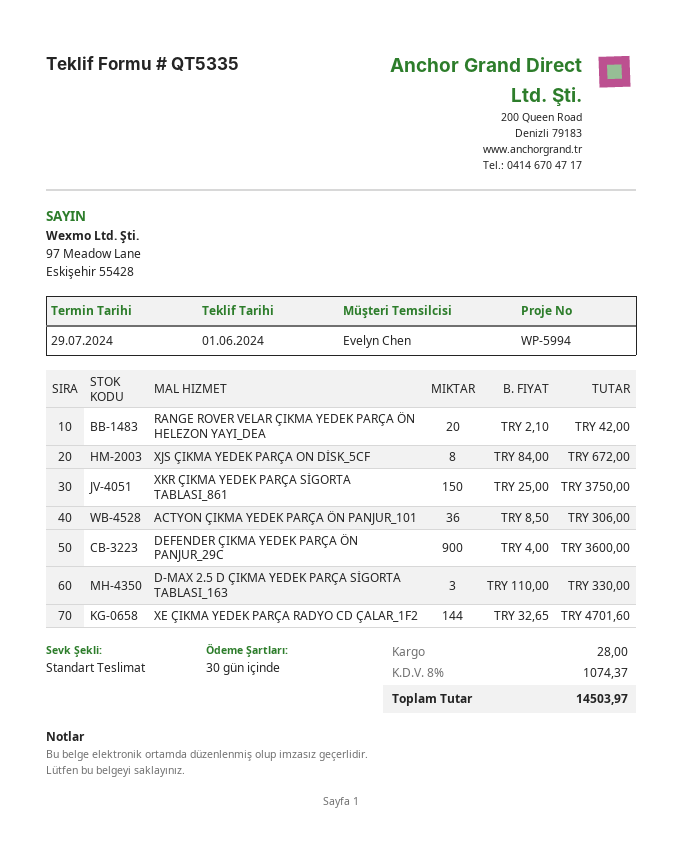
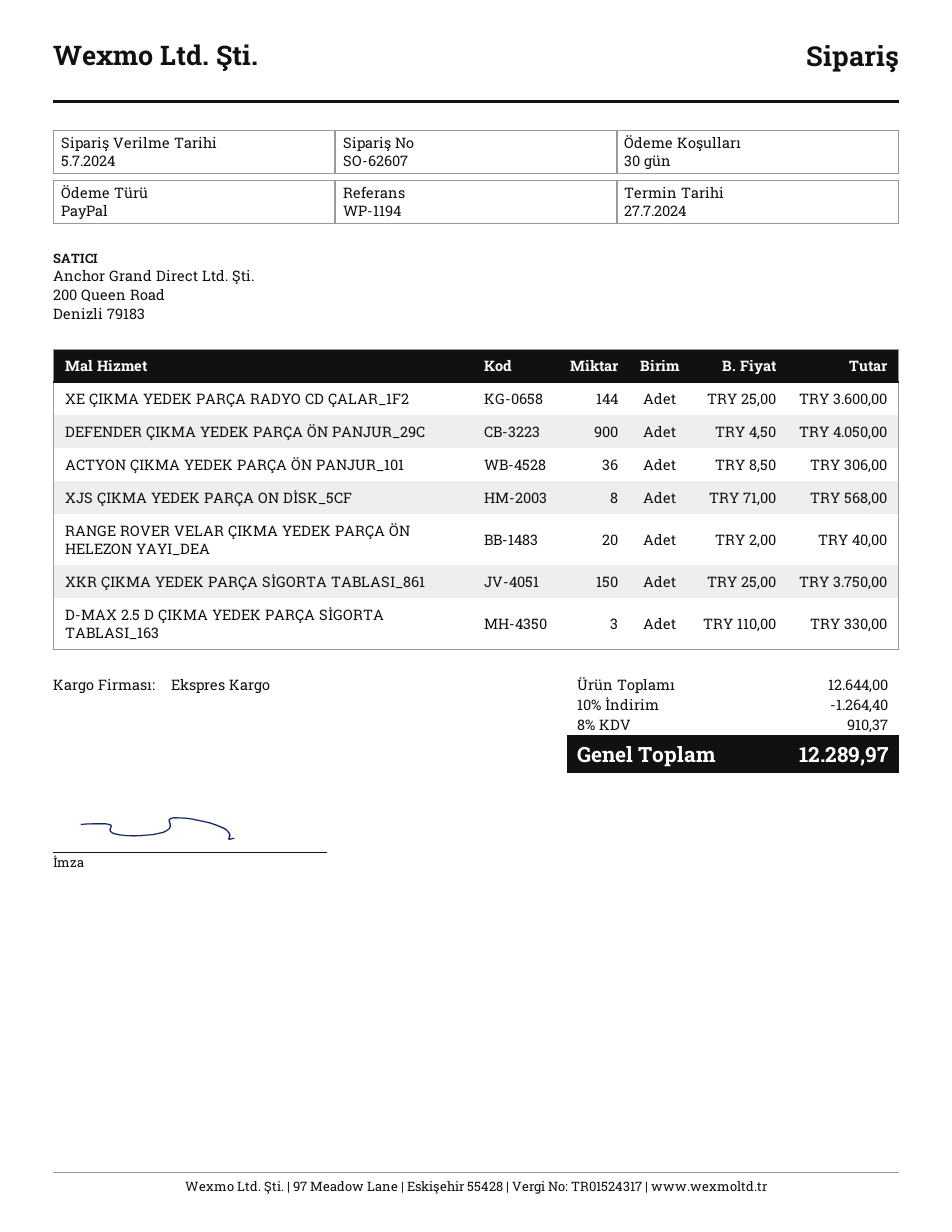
delivery date: 2024-07-29 -> 2024-07-27
reference: WP-5994 -> WP-1194
shipping method: standard -> express
RANGE ROVER VELAR ÇIKMA YEDEK PARÇA ÖN HELEZON YAYI_DEA: 20 x 2.10 = 42.00 -> 20 x 2.00 = 40.00
XJS ÇIKMA YEDEK PARÇA ON DİSK_5CF: 8 x 84.00 = 672.00 -> 8 x 71.00 = 568.00
DEFENDER ÇIKMA YEDEK PARÇA ÖN PANJUR_29C: 900 x 4.00 = 3600.00 -> 900 x 4.50 = 4050.00
XE ÇIKMA YEDEK PARÇA RADYO CD ÇALAR_1F2: 144 x 32.65 = 4701.60 -> 144 x 25.00 = 3600.00
discount: none -> 10% = 1264.40
shipping: 28.00 -> none
tax: 8% = 1074.37 -> 8% = 910.37
total: 14503.97 -> 12289.97

